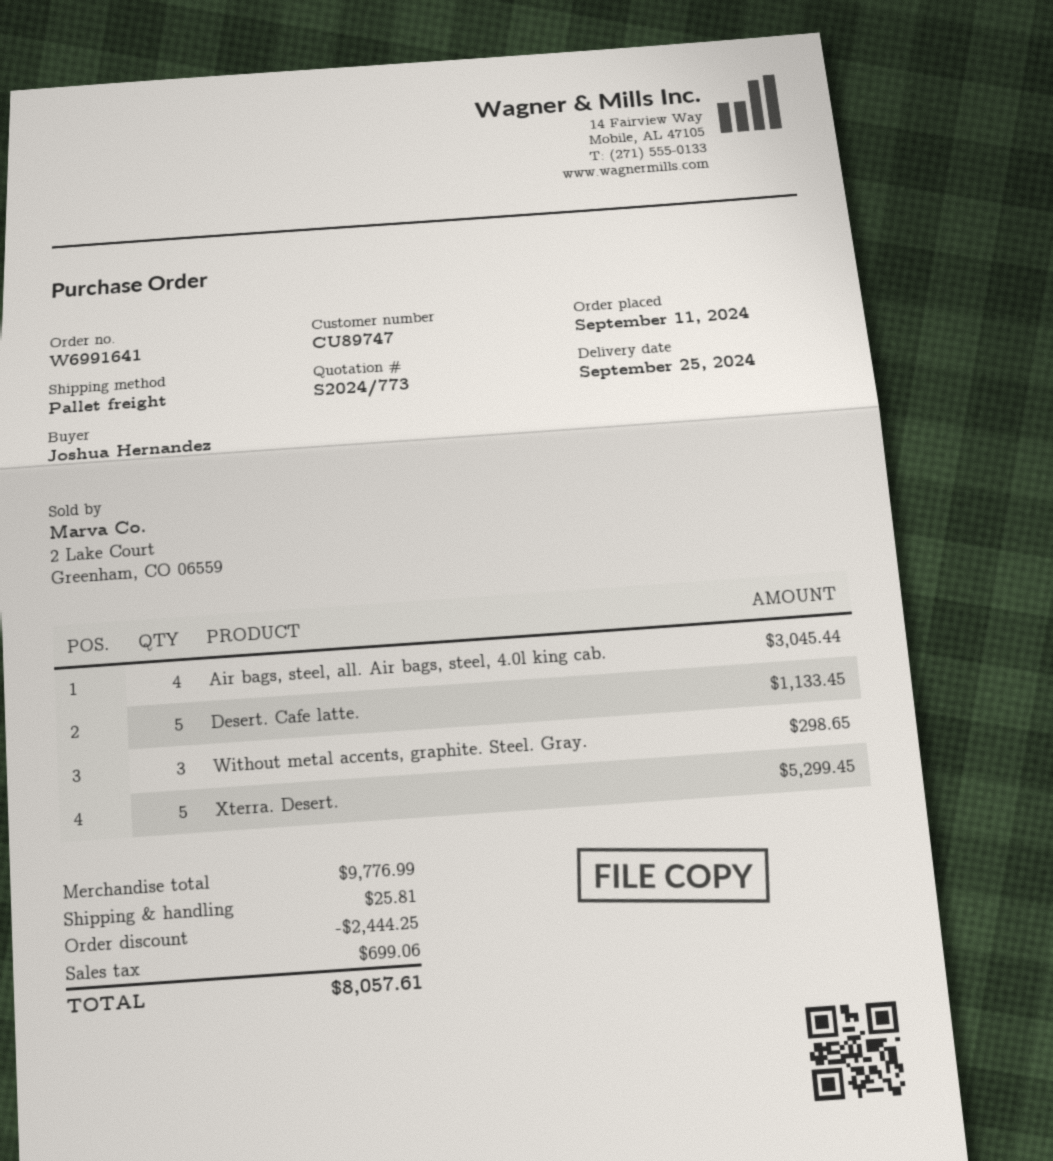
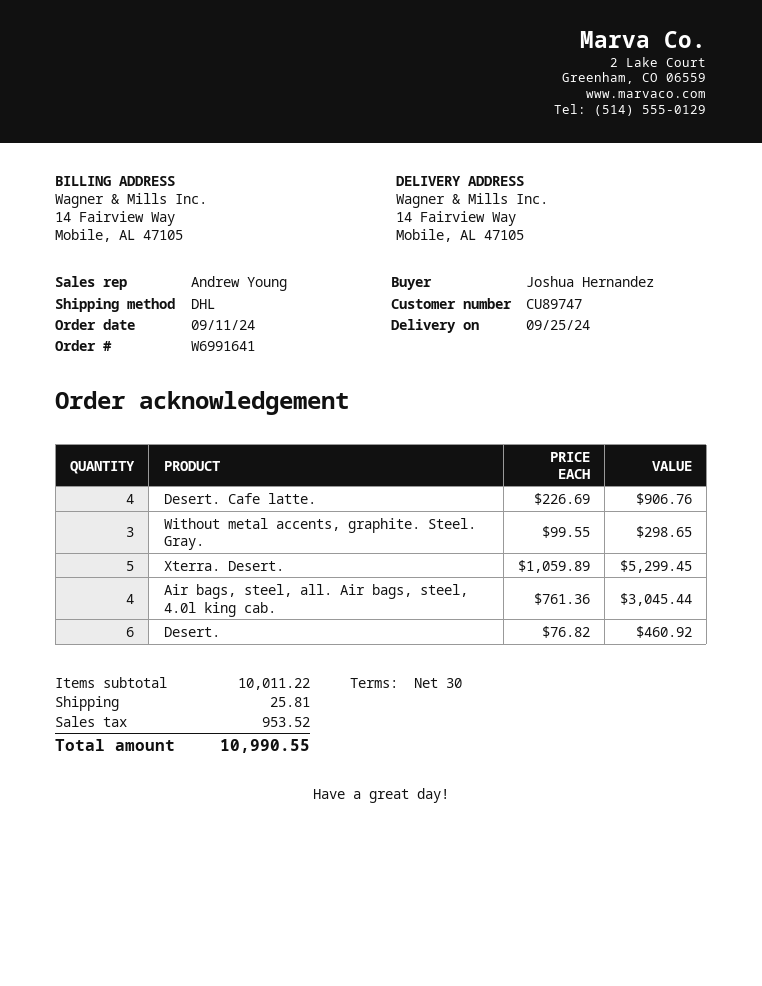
shipping method: pallet freight -> DHL
Desert. Cafe latte.: 5 for 1133.45 -> 4 for 906.76
Desert.: none -> 6 for 460.92
subtotal: 9776.99 -> 10011.22
discount: 2444.25 -> none
tax: 699.06 -> 953.52
total: 8057.61 -> 10990.55

